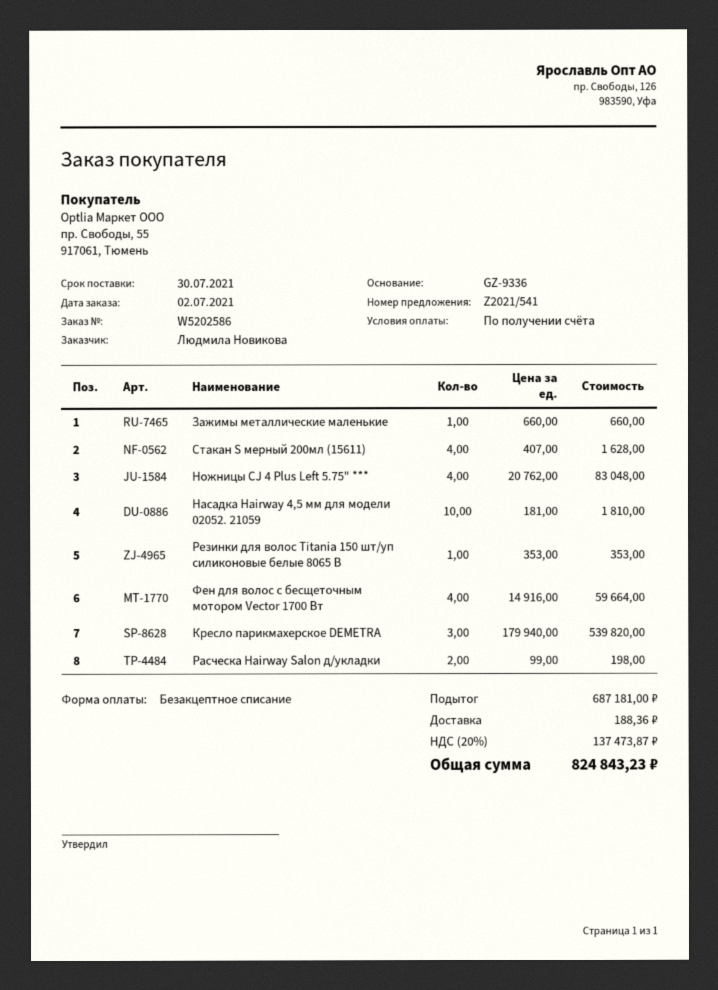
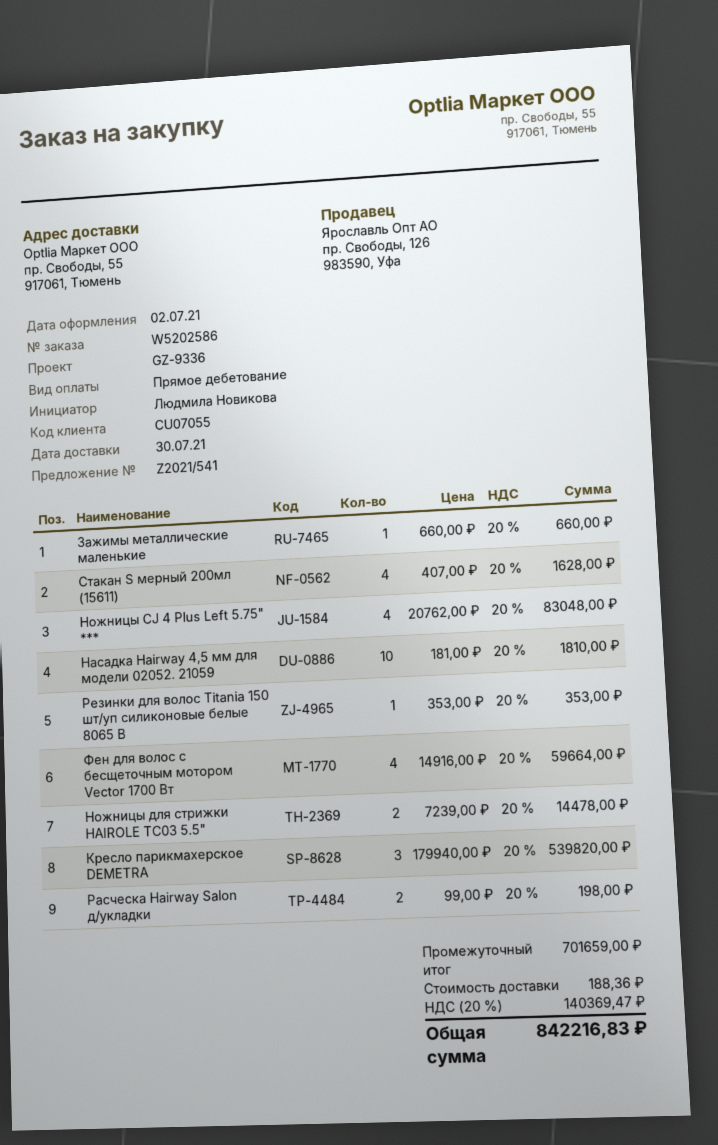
Ножницы для стрижки HAIROLE TC03 5.5": none -> 2 x 7239.00 = 14478.00
subtotal: 687181.00 -> 701659.00
tax: 20% = 137473.87 -> 20% = 140369.47
total: 824843.23 -> 842216.83

